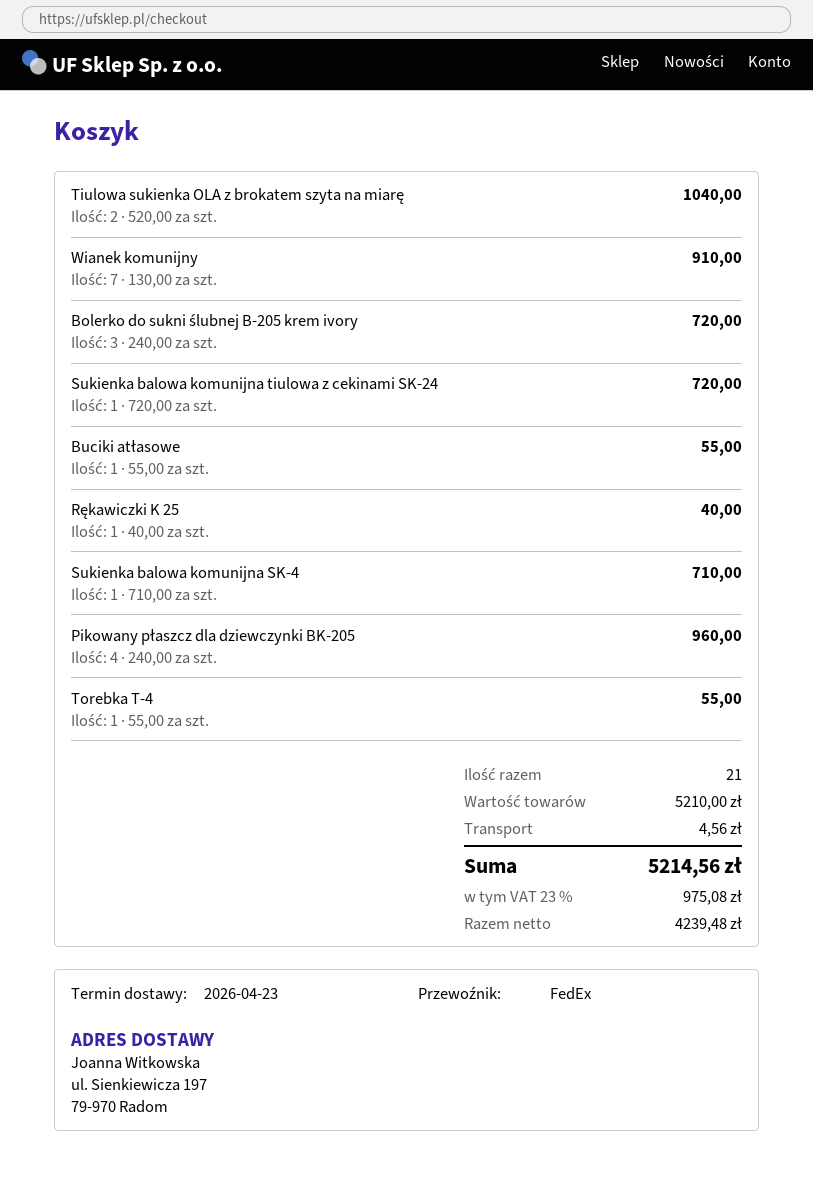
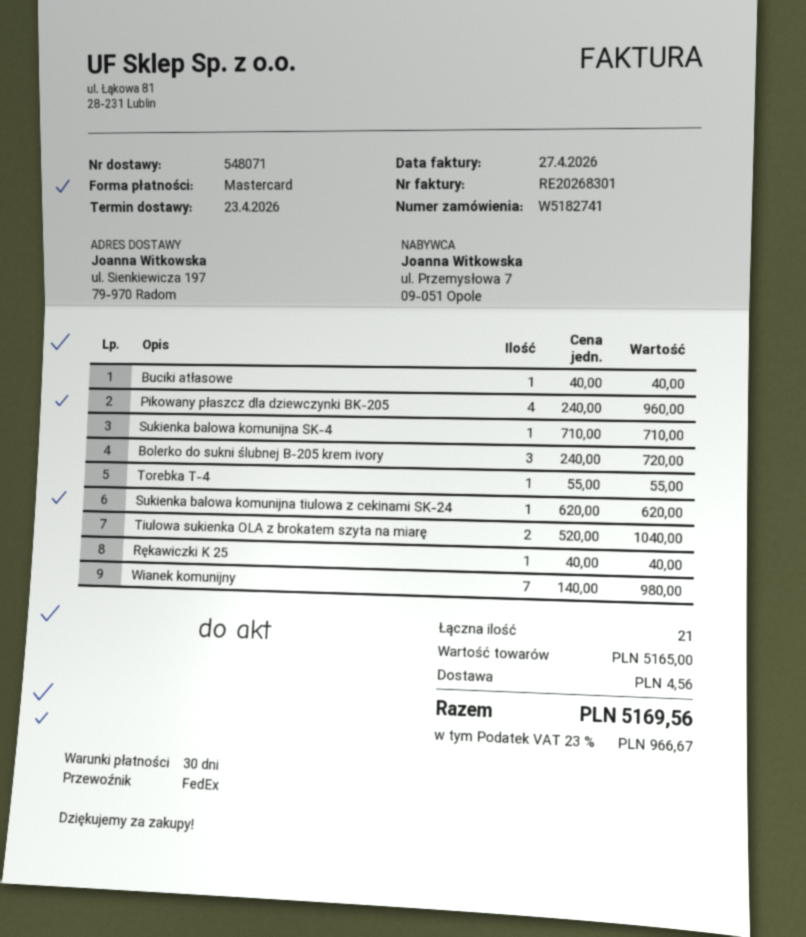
Wianek komunijny: 7 x 130.00 = 910.00 -> 7 x 140.00 = 980.00
Sukienka balowa komunijna tiulowa z cekinami SK-24: 1 x 720.00 = 720.00 -> 1 x 620.00 = 620.00
Buciki atłasowe: 1 x 55.00 = 55.00 -> 1 x 40.00 = 40.00
subtotal: 5210.00 -> 5165.00
tax: 23% = 975.08 -> 23% = 966.67
total: 5214.56 -> 5169.56

